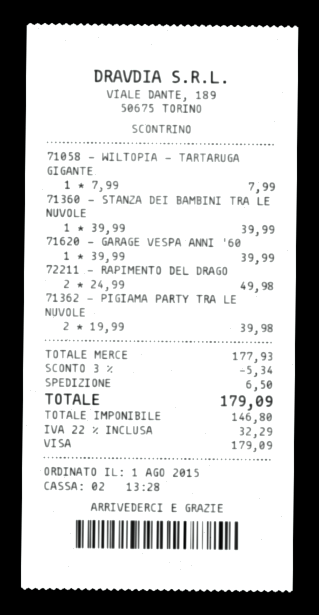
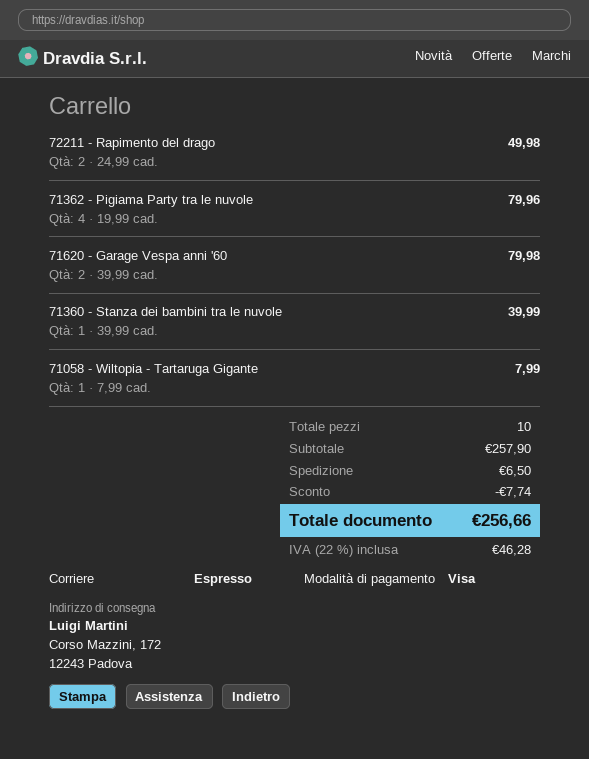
71620 - GARAGE VESPA ANNI '60: 1 x 39.99 = 39.99 -> 2 x 39.99 = 79.98
71362 - PIGIAMA PARTY TRA LE NUVOLE: 2 x 19.99 = 39.98 -> 4 x 19.99 = 79.96
subtotal: 177.93 -> 257.90
discount: 5.34 -> 7.74
tax: 22% = 32.29 -> 22% = 46.28
total: 179.09 -> 256.66

